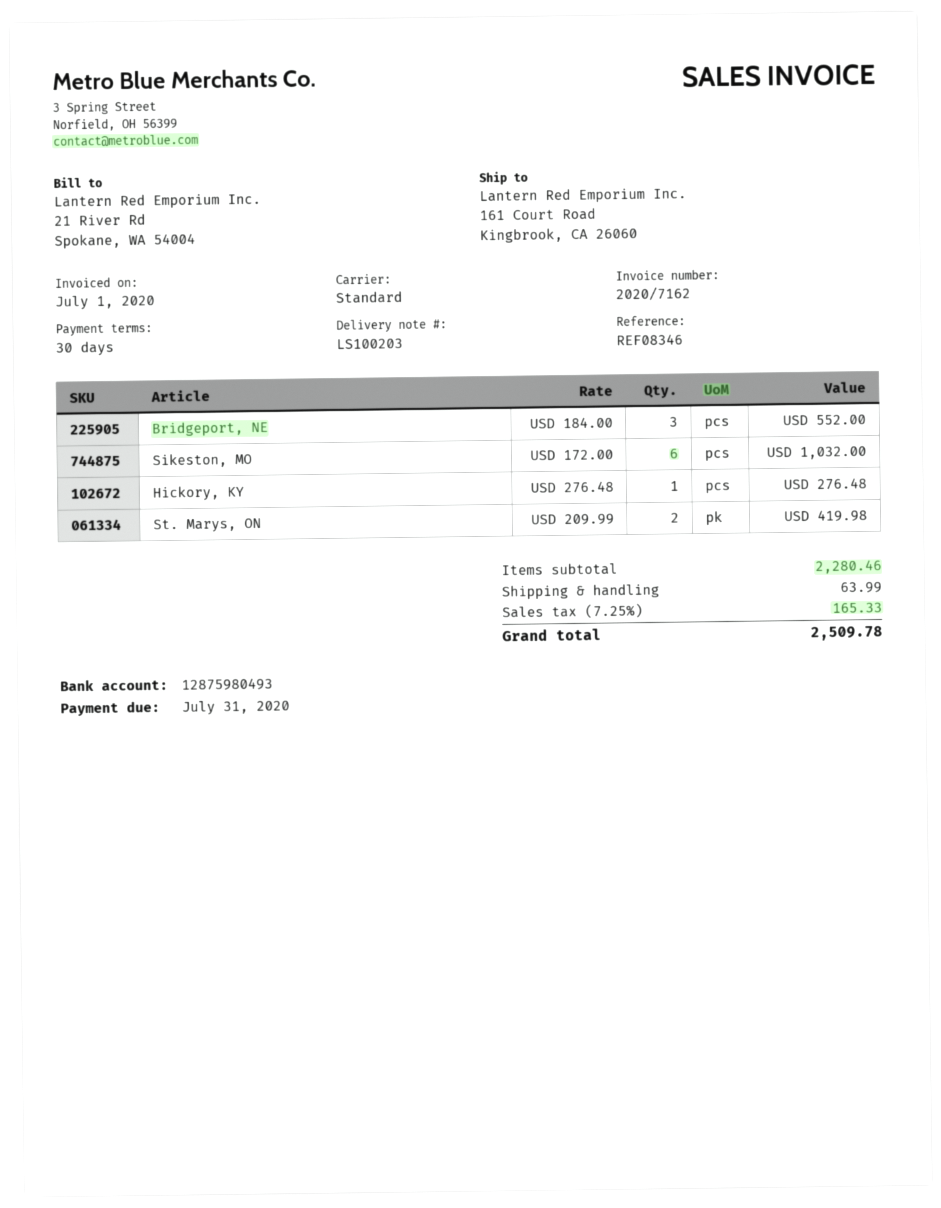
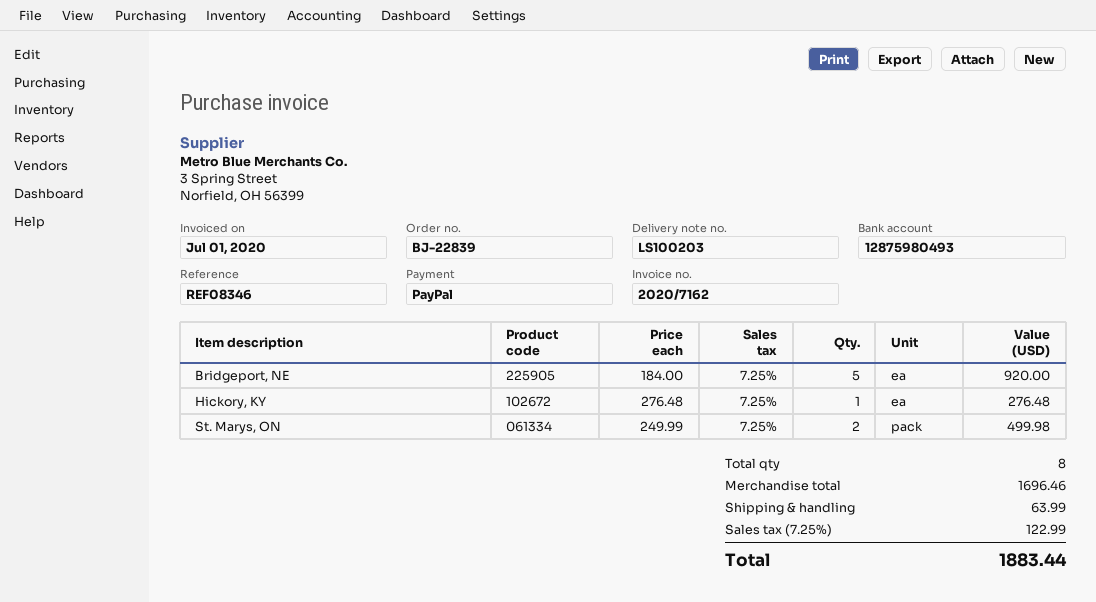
Bridgeport, NE: 3 x 184.00 = 552.00 -> 5 x 184.00 = 920.00
Sikeston, MO: 6 x 172.00 = 1032.00 -> none
St. Marys, ON: 2 x 209.99 = 419.98 -> 2 x 249.99 = 499.98
subtotal: 2280.46 -> 1696.46
tax: 7.25% = 165.33 -> 7.25% = 122.99
total: 2509.78 -> 1883.44

